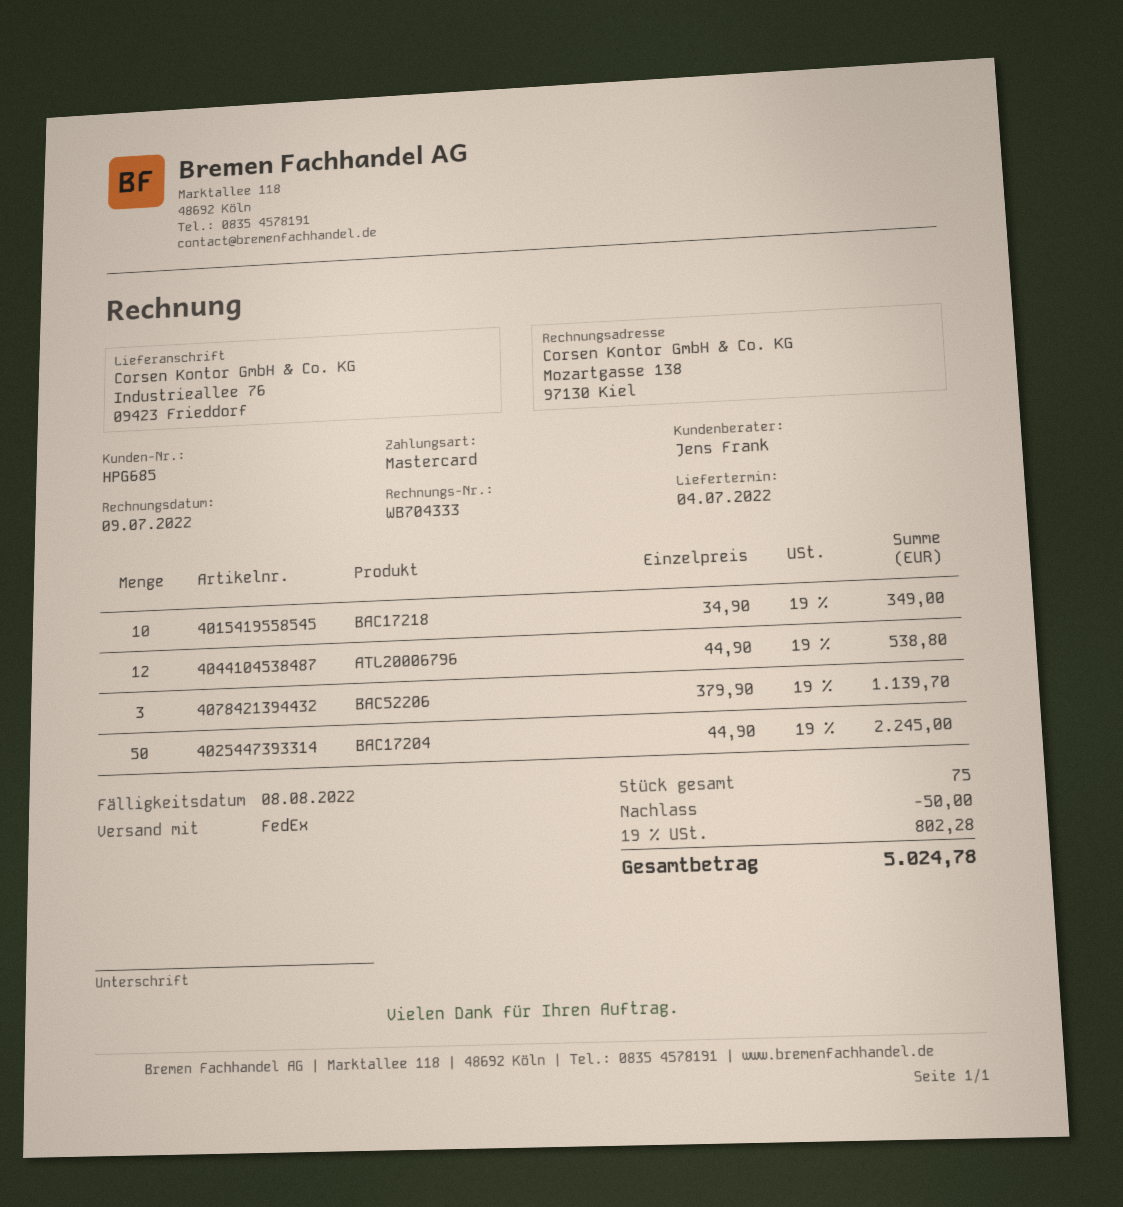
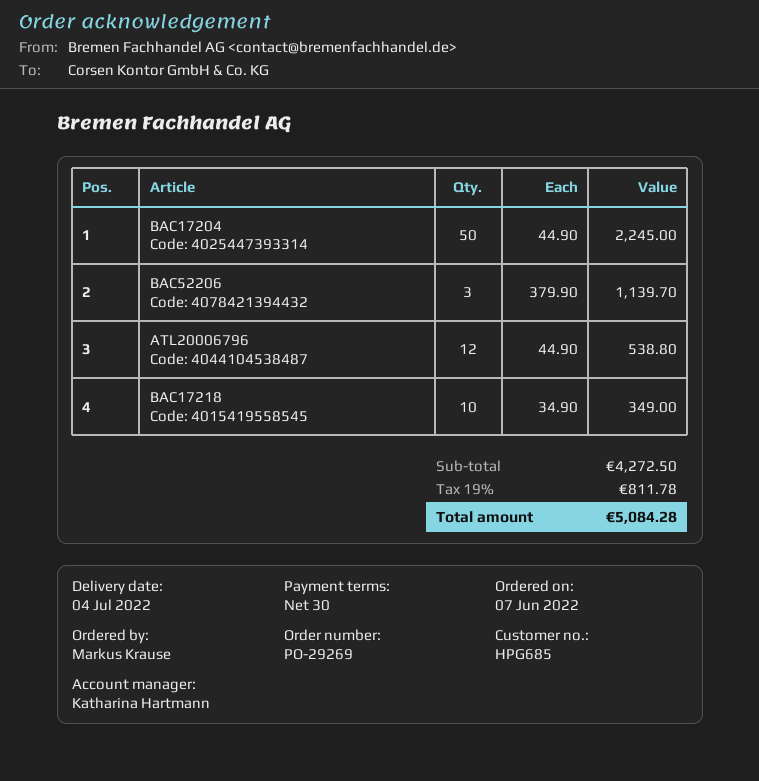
sales rep: Jens Frank -> Katharina Hartmann
discount: 50.00 -> none
tax: 19% = 802.28 -> 19% = 811.78
total: 5024.78 -> 5084.28

